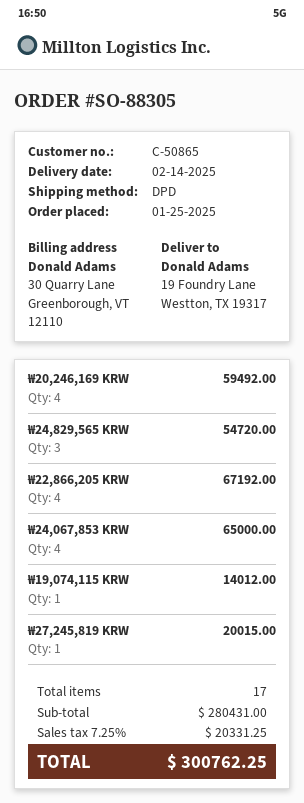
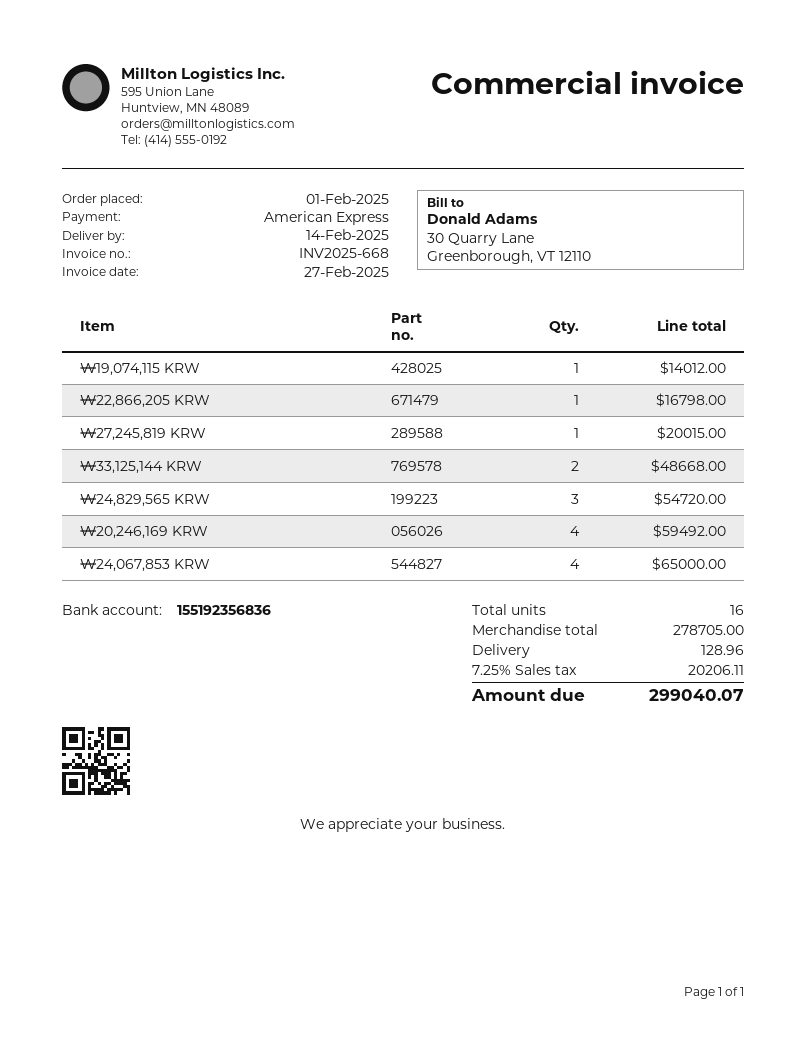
order date: 2025-01-25 -> 2025-02-01
₩22,866,205 KRW: 4 for 67192.00 -> 1 for 16798.00
₩33,125,144 KRW: none -> 2 for 48668.00
total quantity: 17 -> 16
subtotal: 280431.00 -> 278705.00
shipping: none -> 128.96
tax: 7.25% = 20331.25 -> 7.25% = 20206.11
total: 300762.25 -> 299040.07

